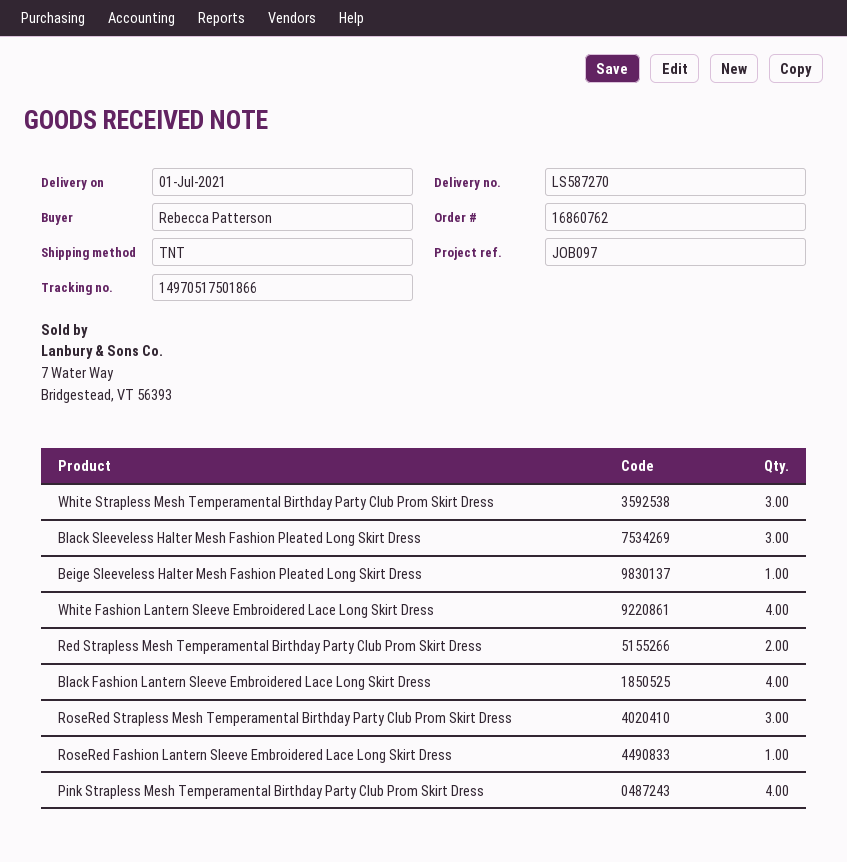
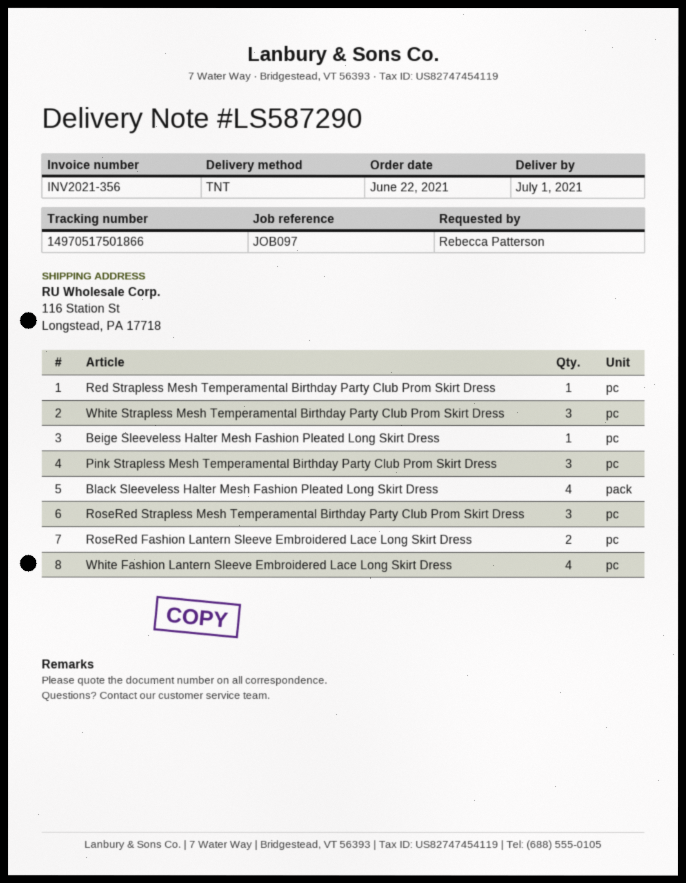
delivery note number: LS587270 -> LS587290
Black Sleeveless Halter Mesh Fashion Pleated Long Skirt Dress: 3 -> 4
Red Strapless Mesh Temperamental Birthday Party Club Prom Skirt Dress: 2 -> 1
Black Fashion Lantern Sleeve Embroidered Lace Long Skirt Dress: 4 -> none
RoseRed Fashion Lantern Sleeve Embroidered Lace Long Skirt Dress: 1 -> 2
Pink Strapless Mesh Temperamental Birthday Party Club Prom Skirt Dress: 4 -> 3

